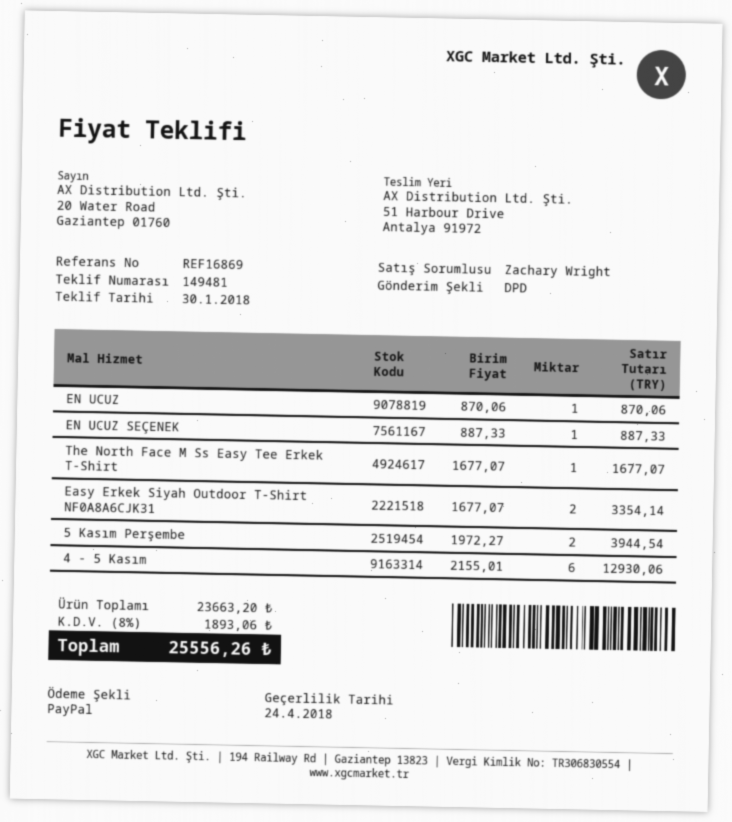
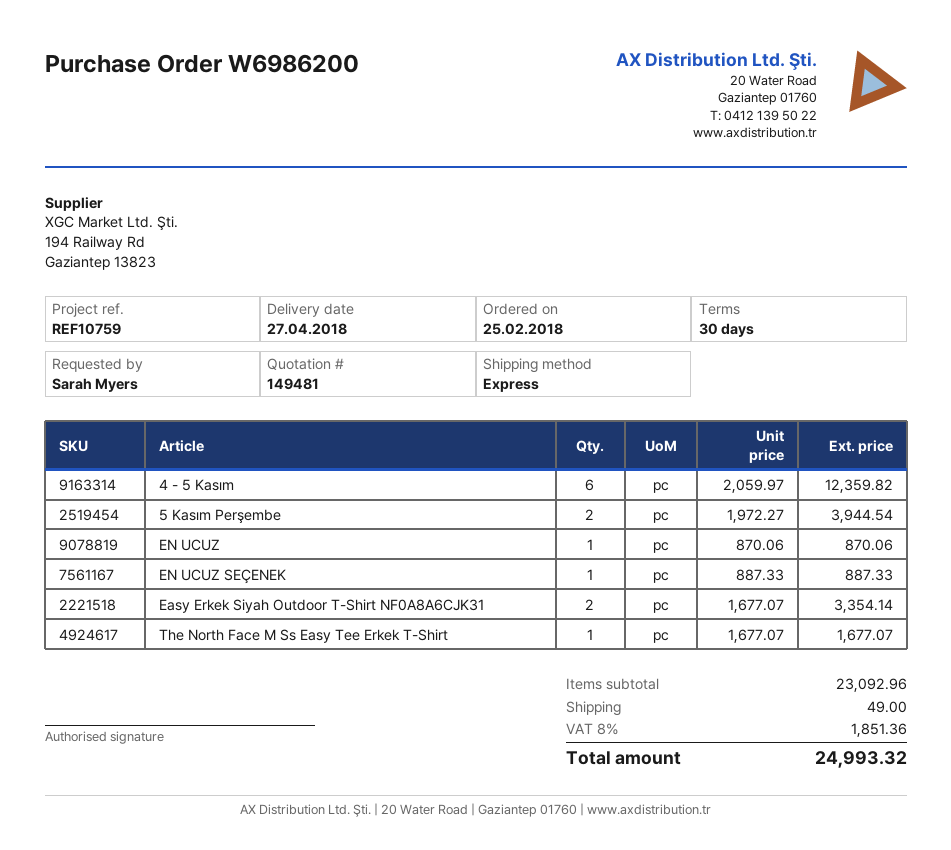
reference: REF16869 -> REF10759
shipping method: DPD -> express
4 - 5 Kasım: 6 x 2155.01 = 12930.06 -> 6 x 2059.97 = 12359.82
subtotal: 23663.20 -> 23092.96
shipping: none -> 49.00
tax: 8% = 1893.06 -> 8% = 1851.36
total: 25556.26 -> 24993.32

